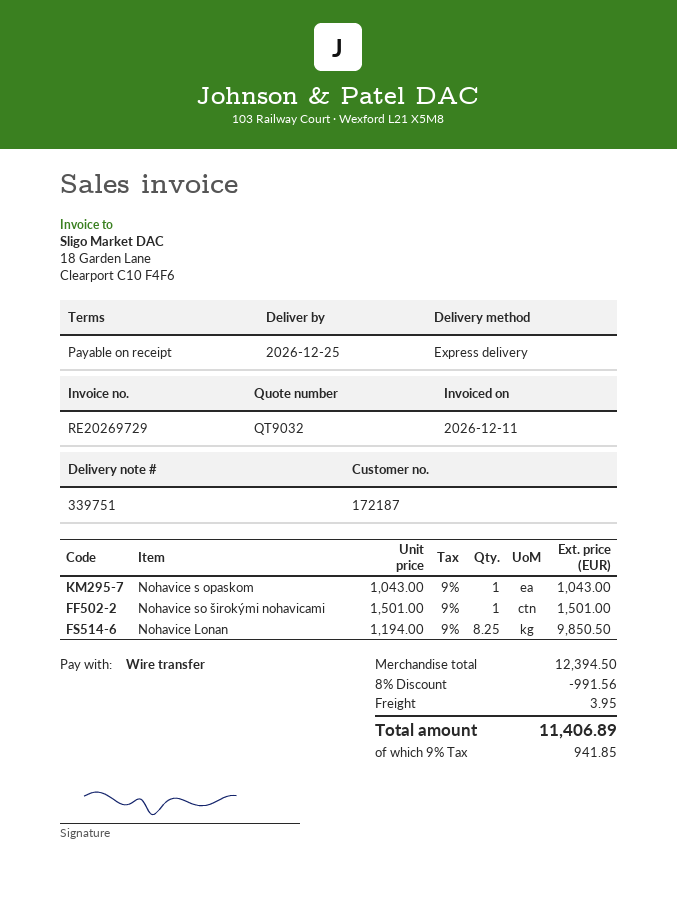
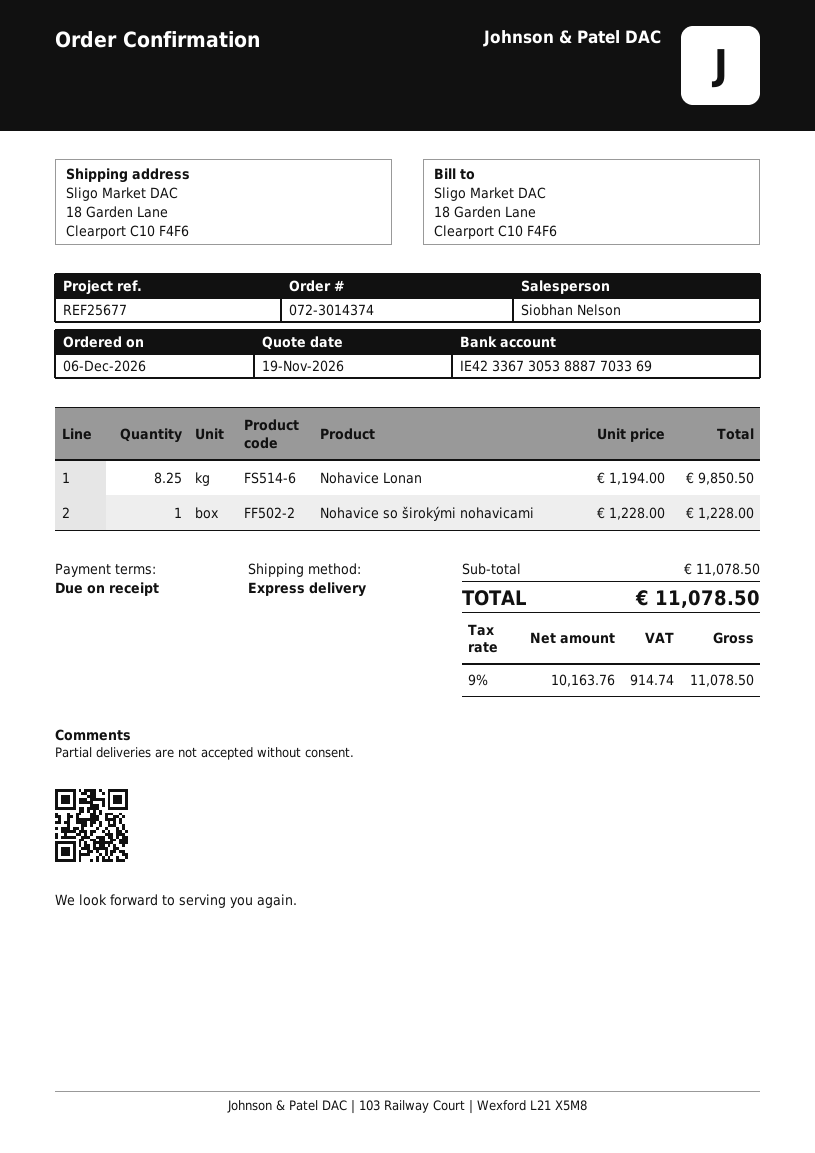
Nohavice s opaskom: 1 x 1043.00 = 1043.00 -> none
Nohavice so širokými nohavicami: 1 x 1501.00 = 1501.00 -> 1 x 1228.00 = 1228.00
subtotal: 12394.50 -> 11078.50
discount: 8% = 991.56 -> none
shipping: 3.95 -> none
tax: 9% = 941.85 -> 9% = 914.74
total: 11406.89 -> 11078.50

